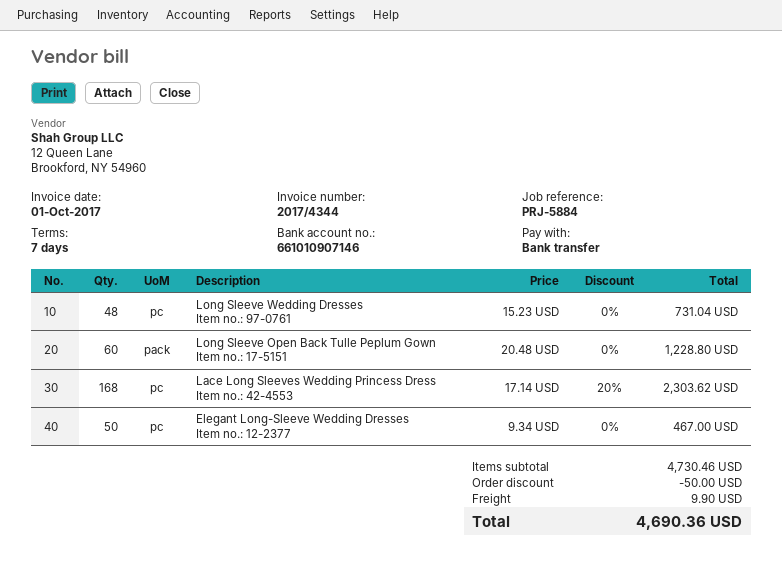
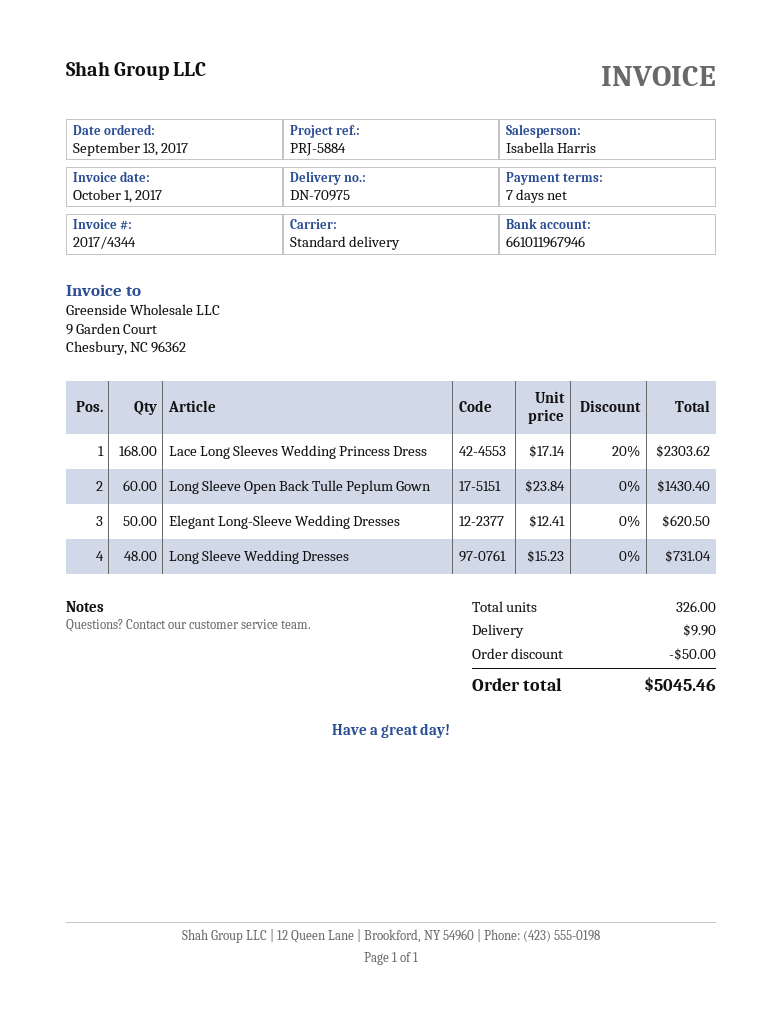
bank account: 661010907146 -> 661011967946
Long Sleeve Open Back Tulle Peplum Gown: 60 x 20.48 = 1228.80 -> 60 x 23.84 = 1430.40
Elegant Long-Sleeve Wedding Dresses: 50 x 9.34 = 467.00 -> 50 x 12.41 = 620.50
total: 4690.36 -> 5045.46

